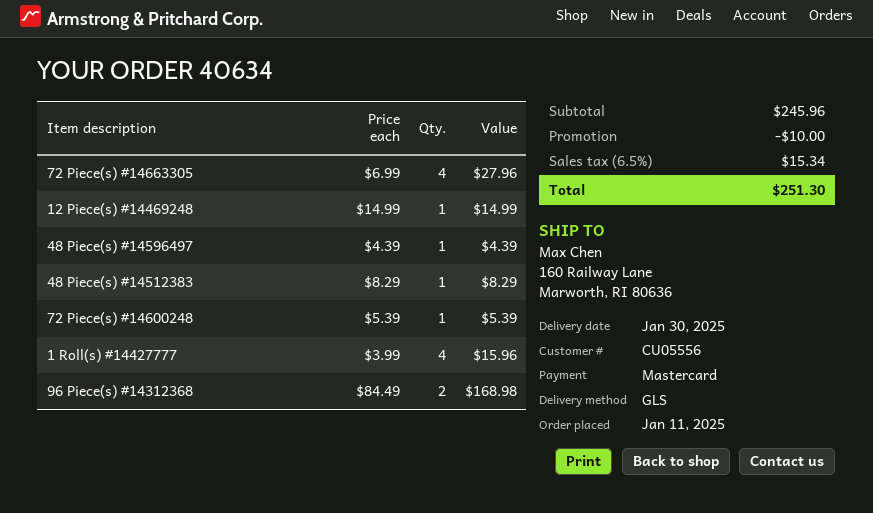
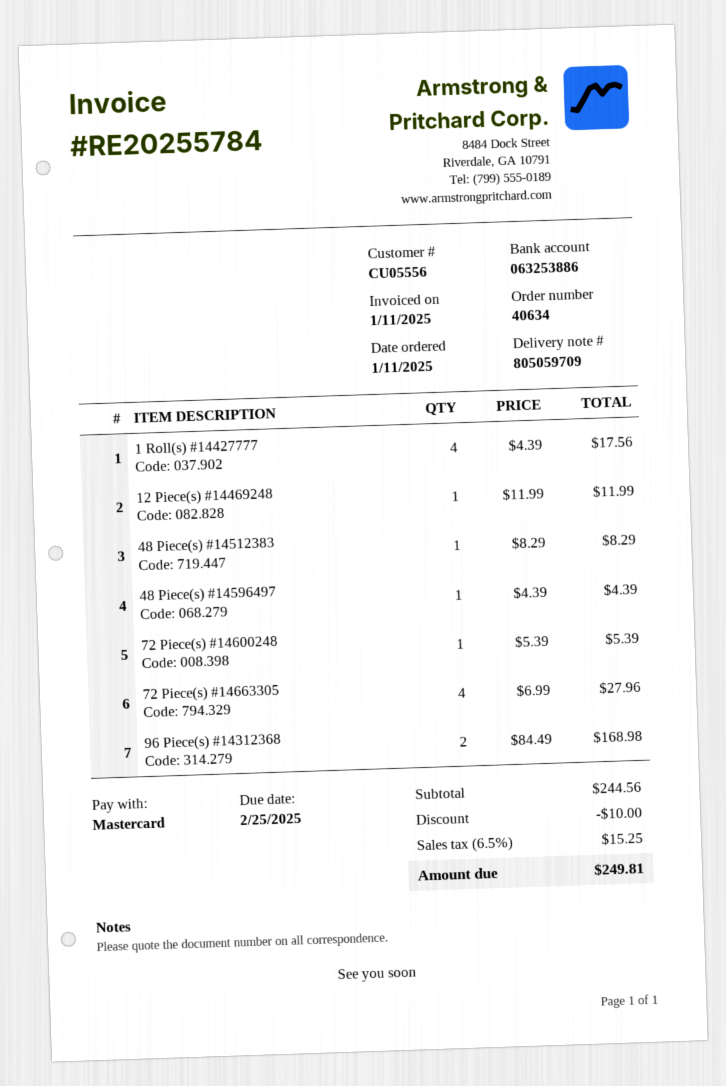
12 Piece(s) #14469248: 1 x 14.99 = 14.99 -> 1 x 11.99 = 11.99
1 Roll(s) #14427777: 4 x 3.99 = 15.96 -> 4 x 4.39 = 17.56
subtotal: 245.96 -> 244.56
tax: 6.5% = 15.34 -> 6.5% = 15.25
total: 251.30 -> 249.81

